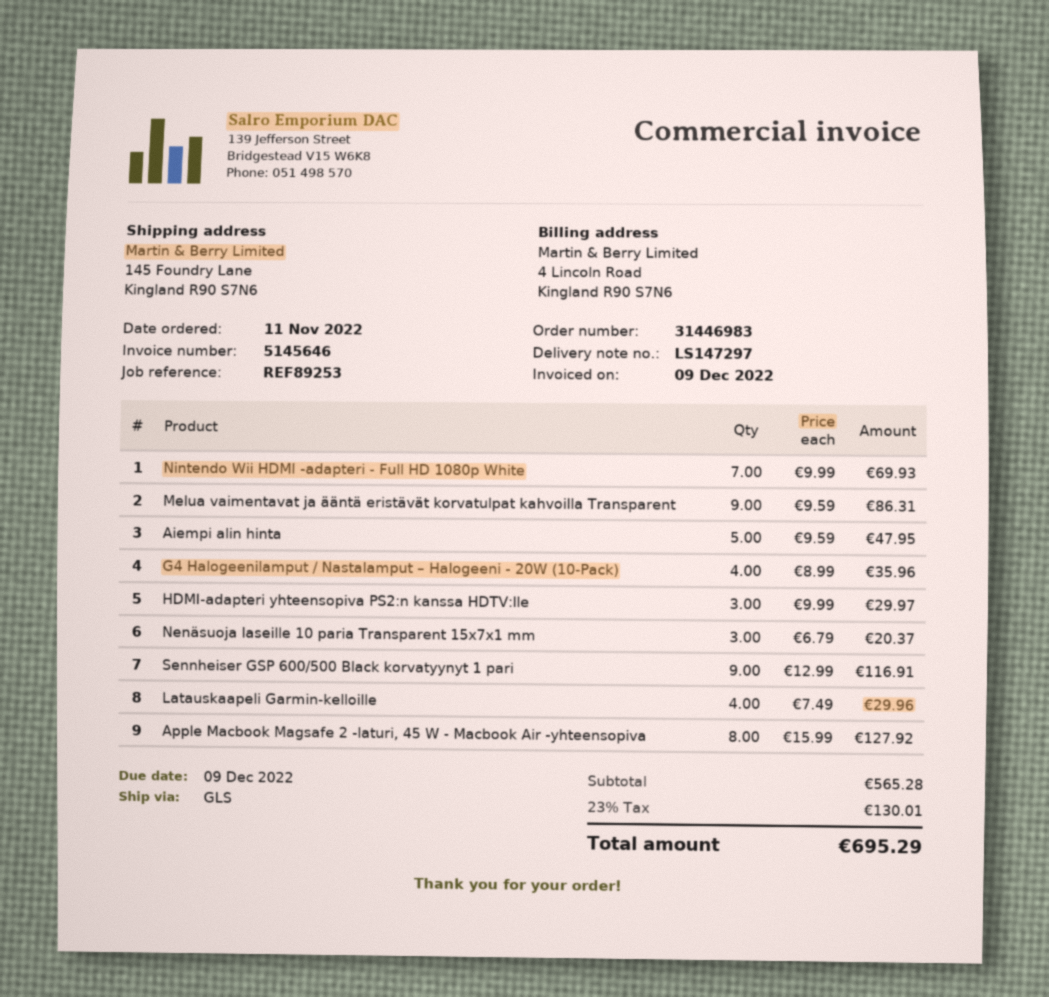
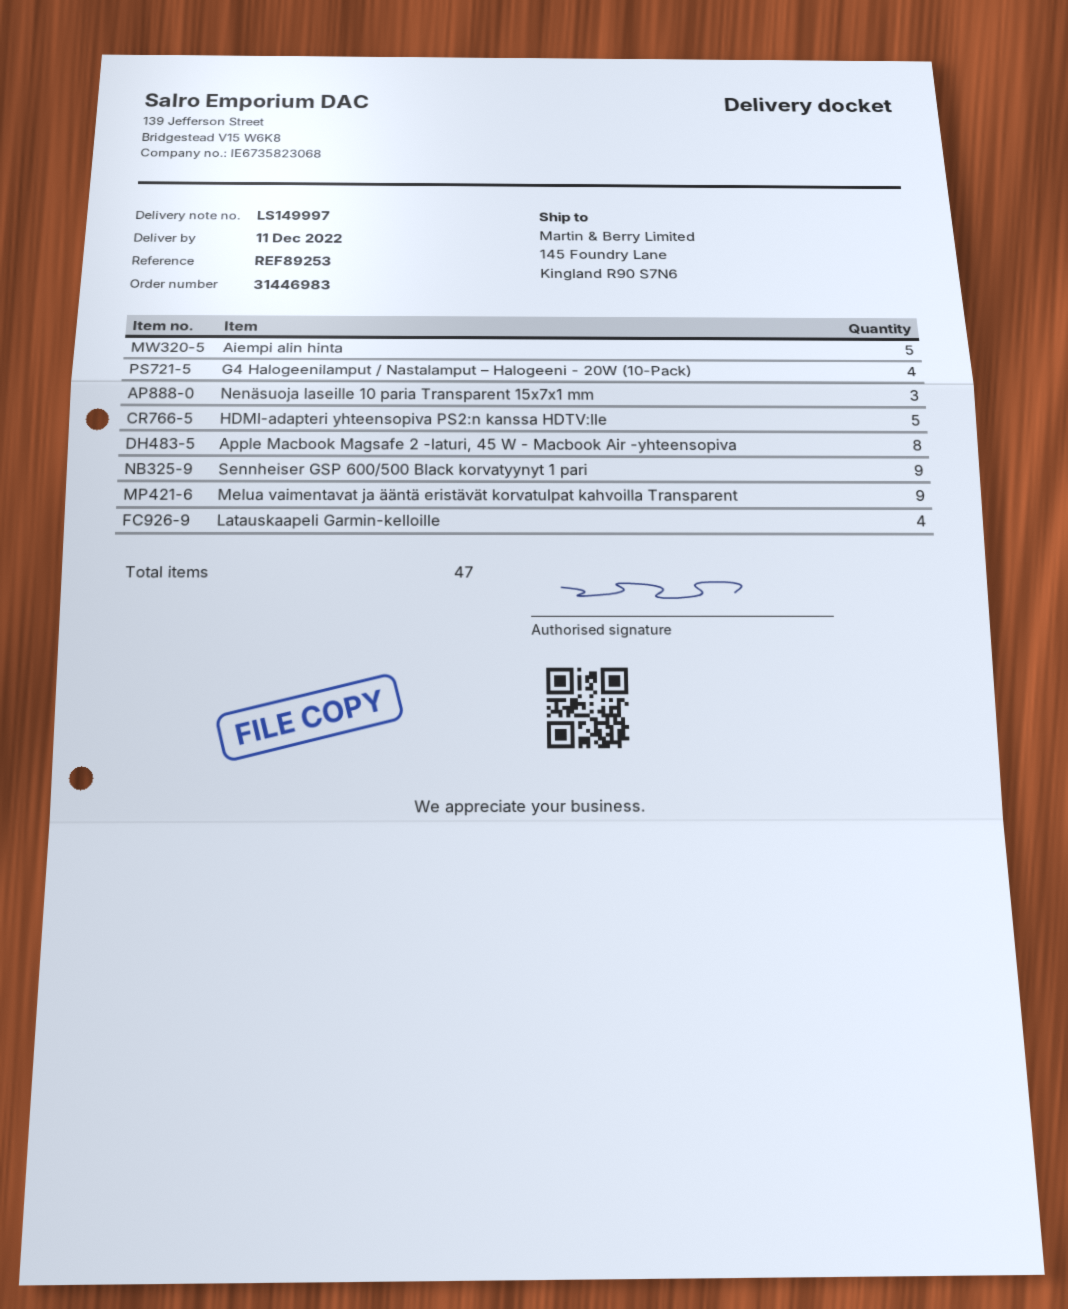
delivery note number: LS147297 -> LS149997
Nintendo Wii HDMI -adapteri - Full HD 1080p White: 7 -> none
HDMI-adapteri yhteensopiva PS2:n kanssa HDTV:lle: 3 -> 5

